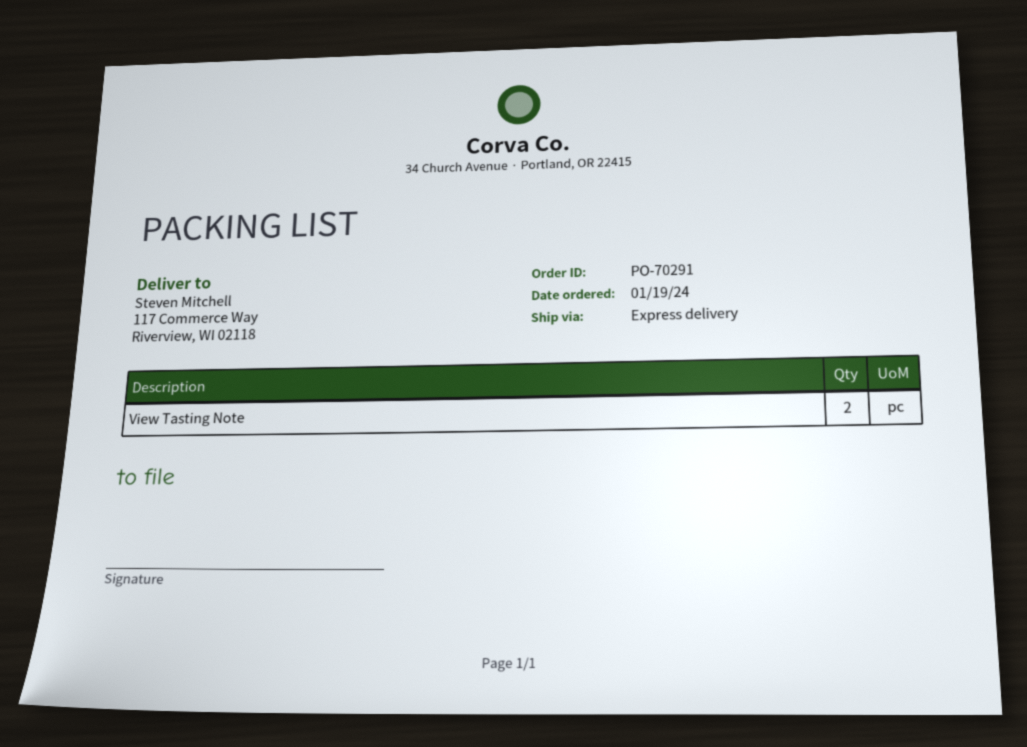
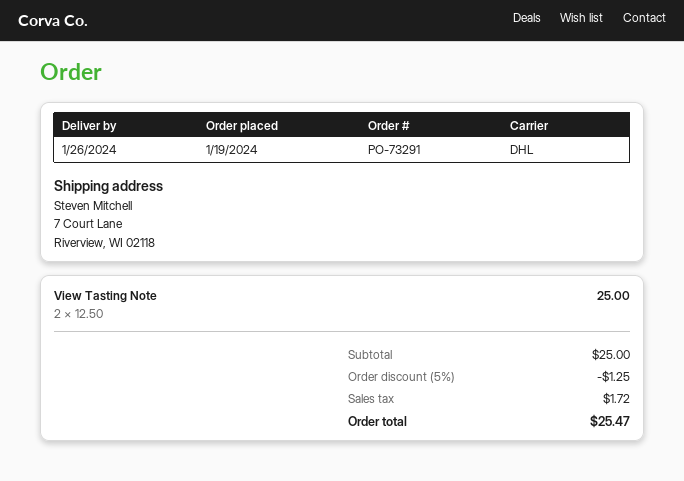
order number: PO-70291 -> PO-73291
shipping method: express -> DHL
ship to: 117 Commerce Way, Riverview, WI 02118 -> 7 Court Lane, Riverview, WI 02118

